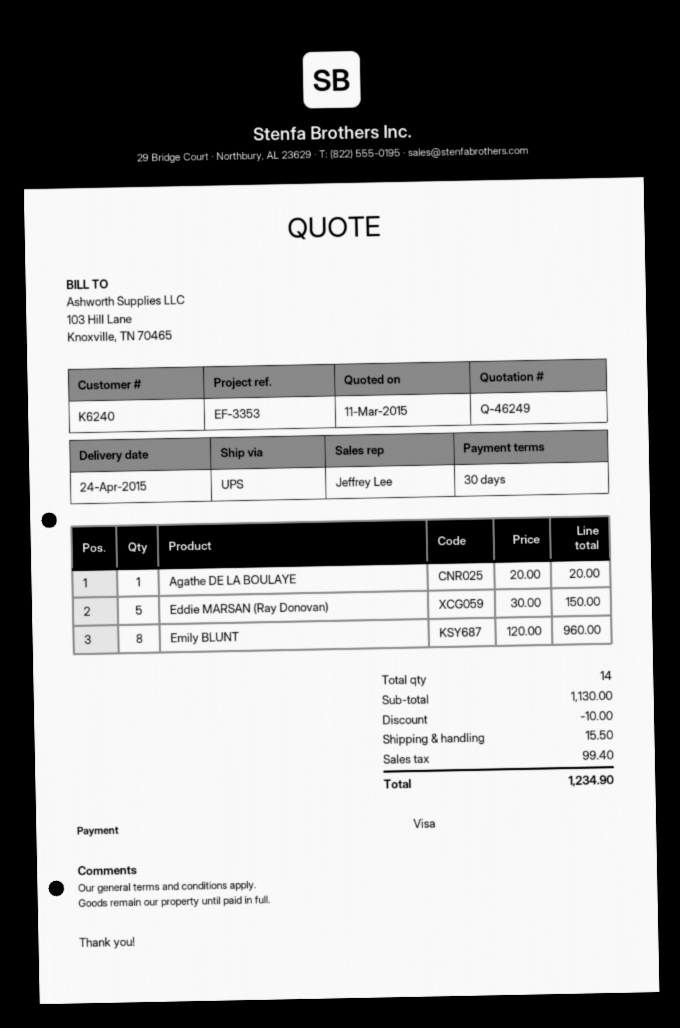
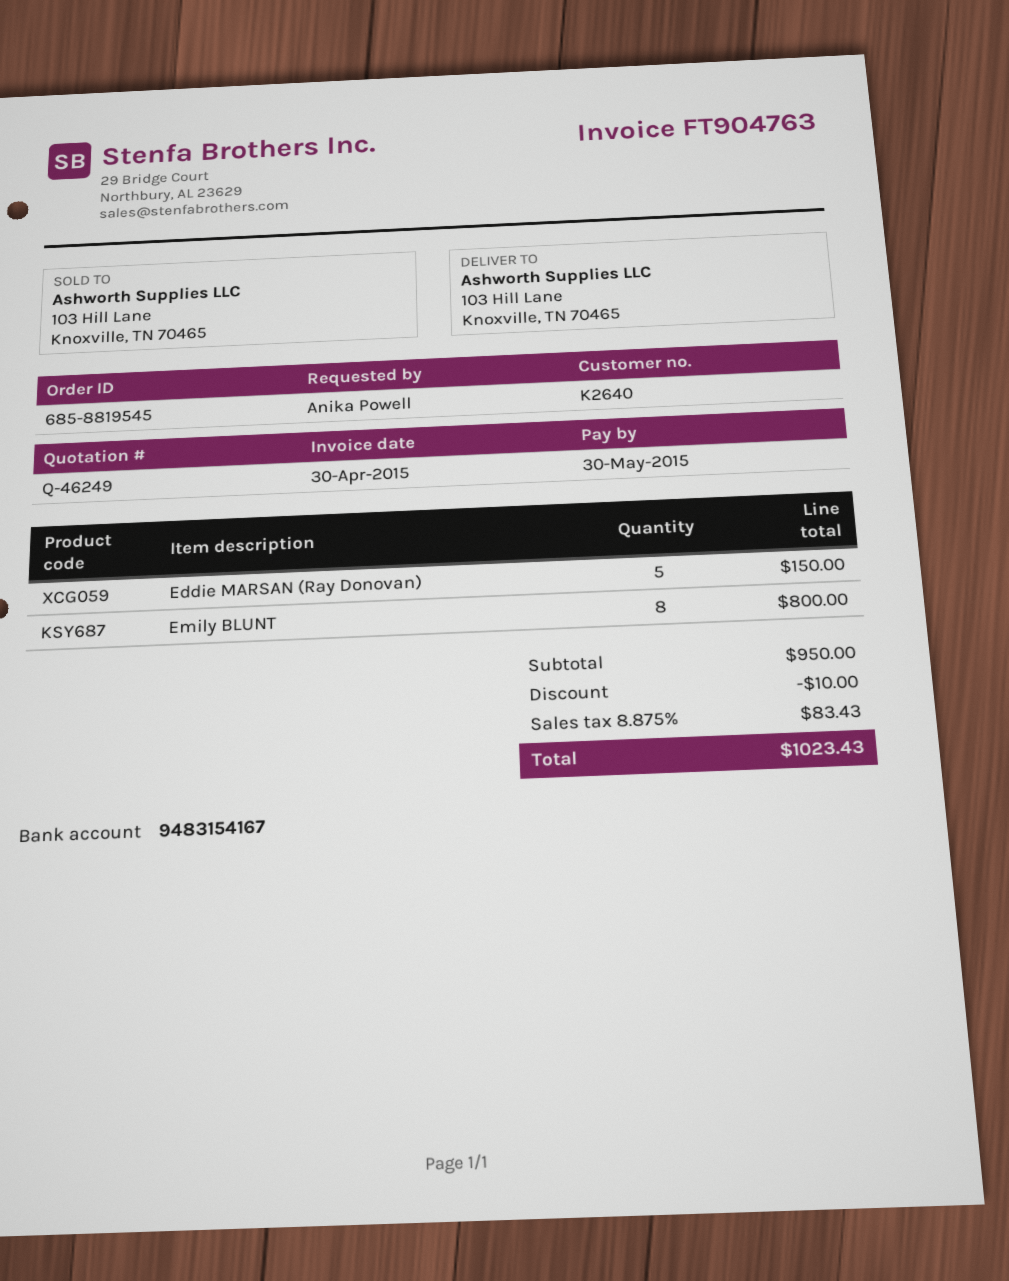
customer number: K6240 -> K2640
Agathe DE LA BOULAYE: 1 for 20.00 -> none
Emily BLUNT: 8 for 960.00 -> 8 for 800.00
subtotal: 1130.00 -> 950.00
shipping: 15.50 -> none
tax: 99.40 -> 83.43
total: 1234.90 -> 1023.43

